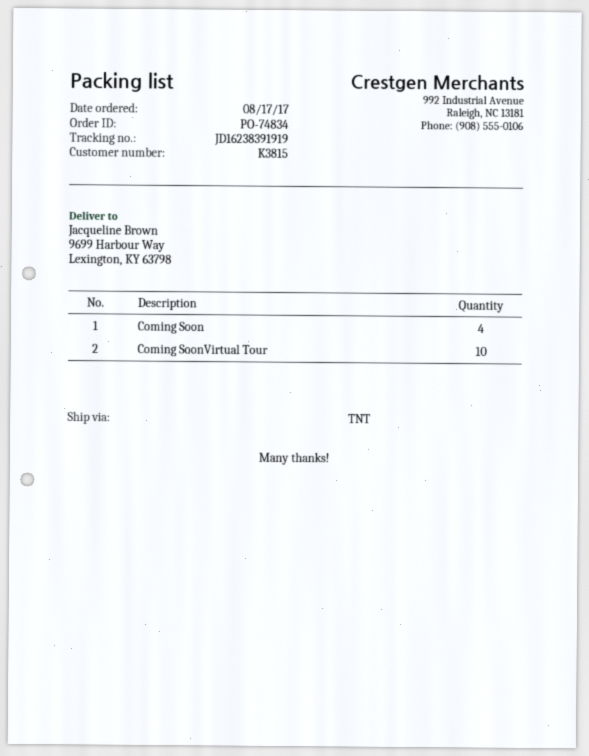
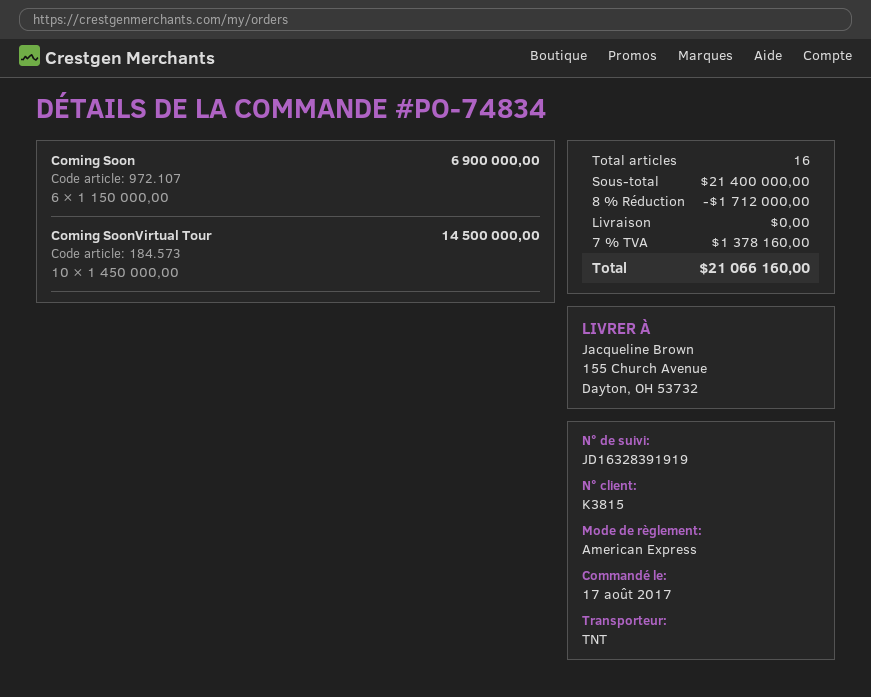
tracking number: JD16238391919 -> JD16328391919
ship to: 9699 Harbour Way, Lexington, KY 63798 -> 155 Church Avenue, Dayton, OH 53732
Coming Soon: 4 -> 6

